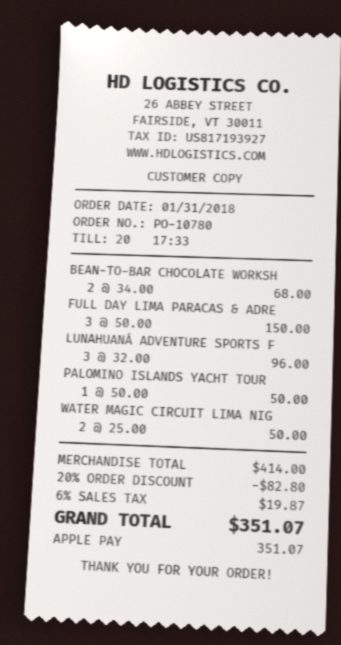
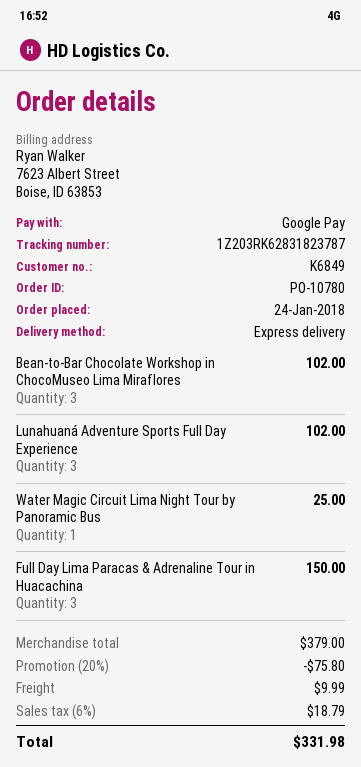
order date: 2018-01-31 -> 2018-01-24
payment method: Apple Pay -> Google Pay
BEAN-TO-BAR CHOCOLATE WORKSH: 2 for 68.00 -> 3 for 102.00
LUNAHUANÁ ADVENTURE SPORTS F: 3 for 96.00 -> 3 for 102.00
PALOMINO ISLANDS YACHT TOUR: 1 for 50.00 -> none
WATER MAGIC CIRCUIT LIMA NIG: 2 for 50.00 -> 1 for 25.00
subtotal: 414.00 -> 379.00
discount: 20% = 82.80 -> 20% = 75.80
shipping: none -> 9.99
tax: 6% = 19.87 -> 6% = 18.79
total: 351.07 -> 331.98

